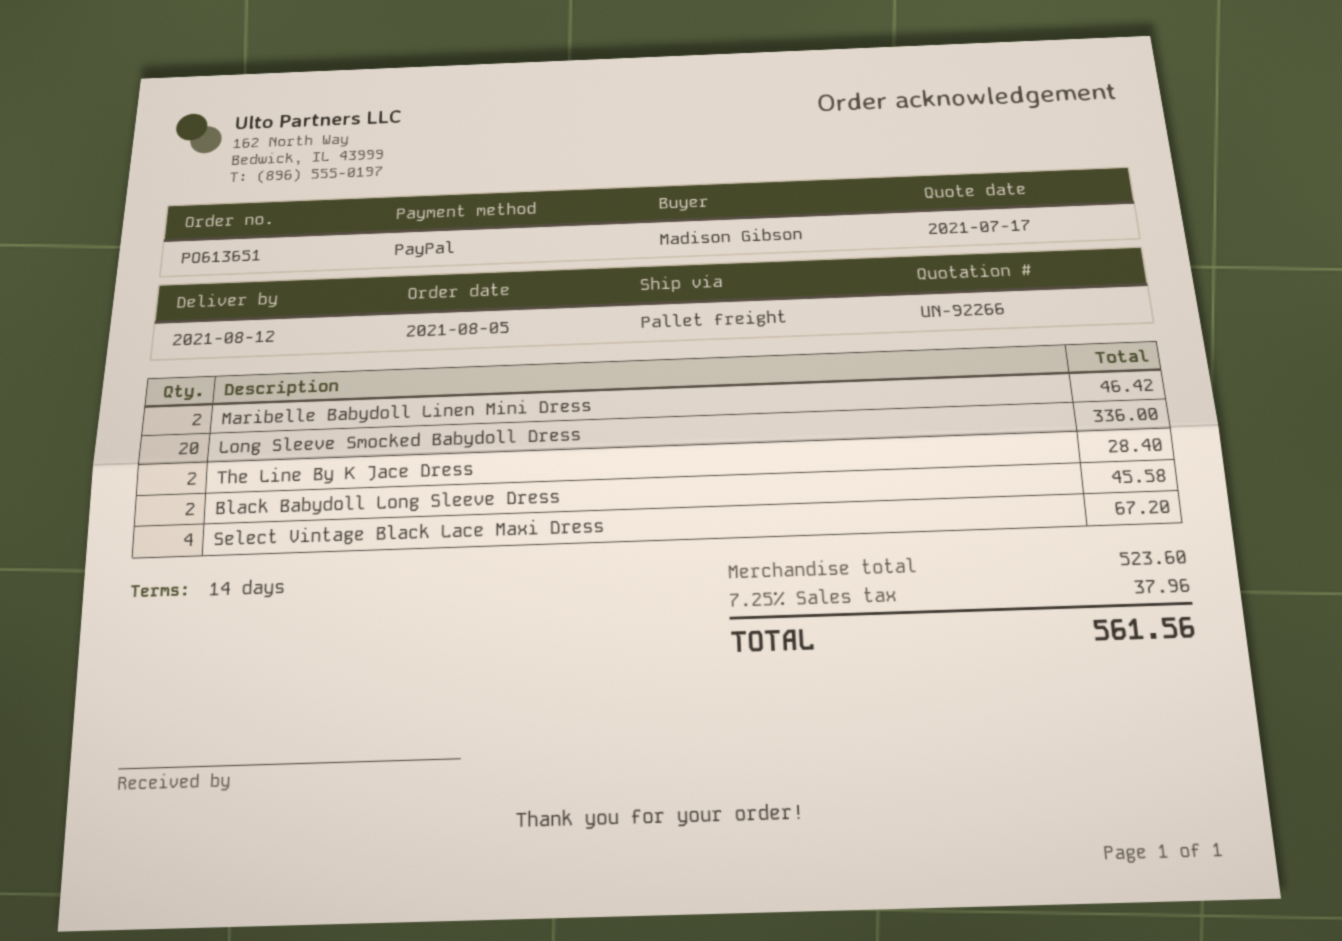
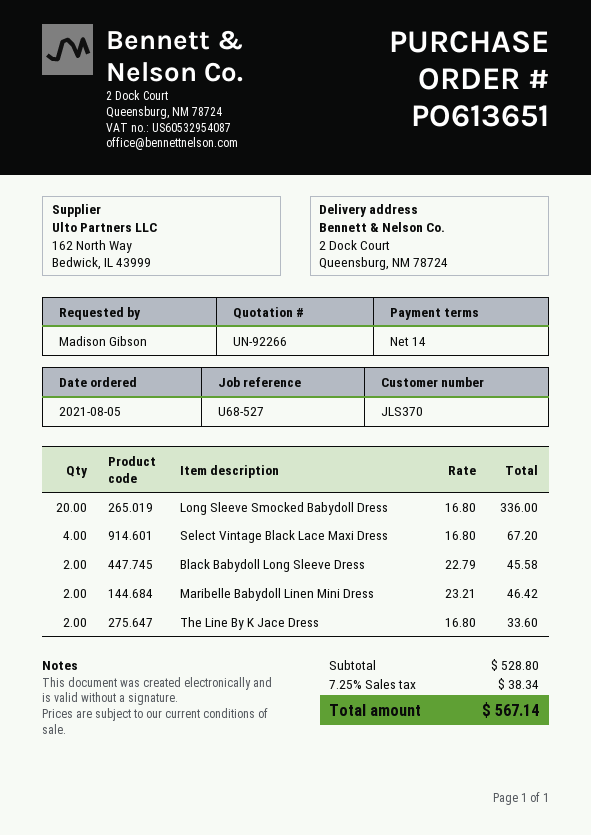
The Line By K Jace Dress: 2 for 28.40 -> 2 for 33.60
subtotal: 523.60 -> 528.80
tax: 7.25% = 37.96 -> 7.25% = 38.34
total: 561.56 -> 567.14

